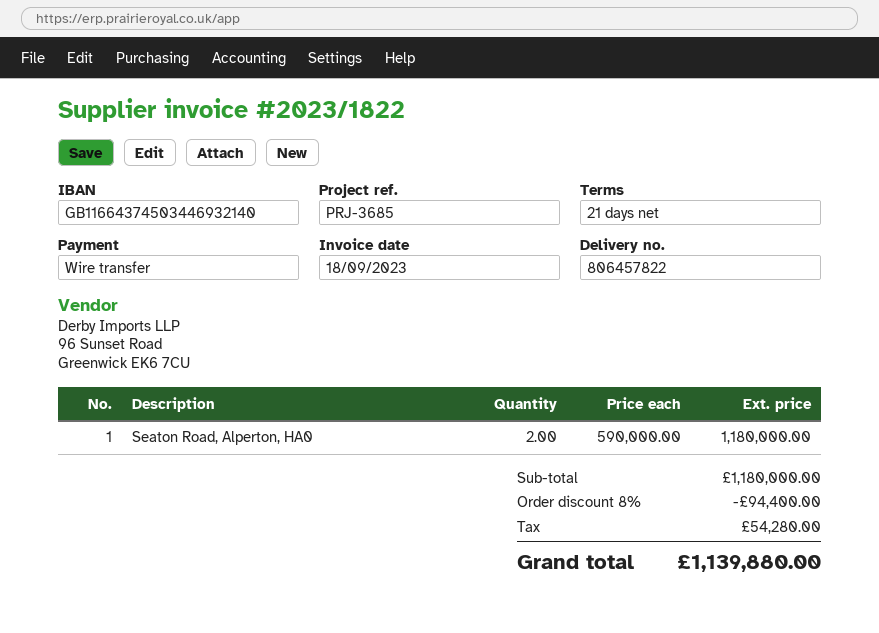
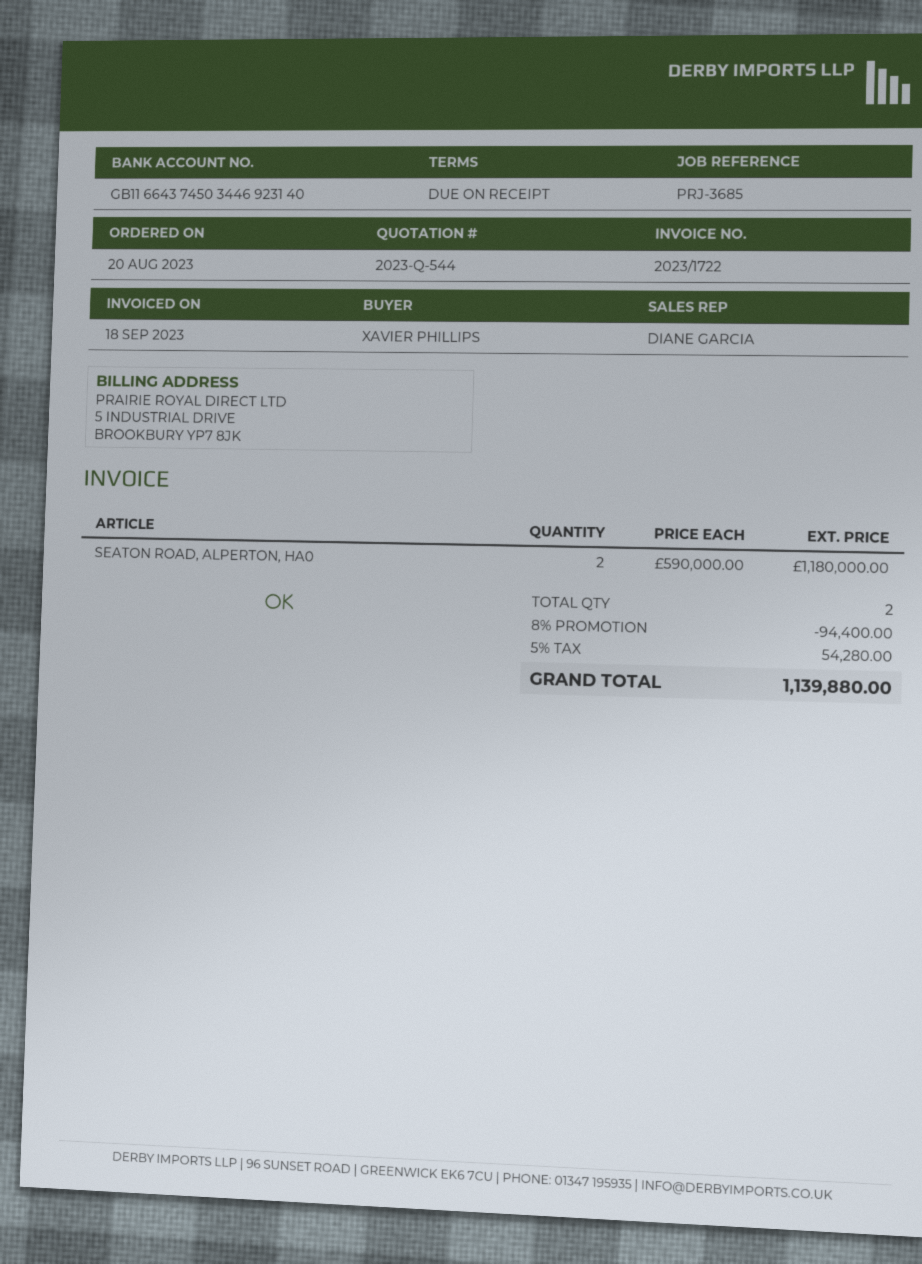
invoice number: 2023/1822 -> 2023/1722
payment terms: 21 days -> on receipt
bank account: GB11664374503446932140 -> GB11664374503446923140

